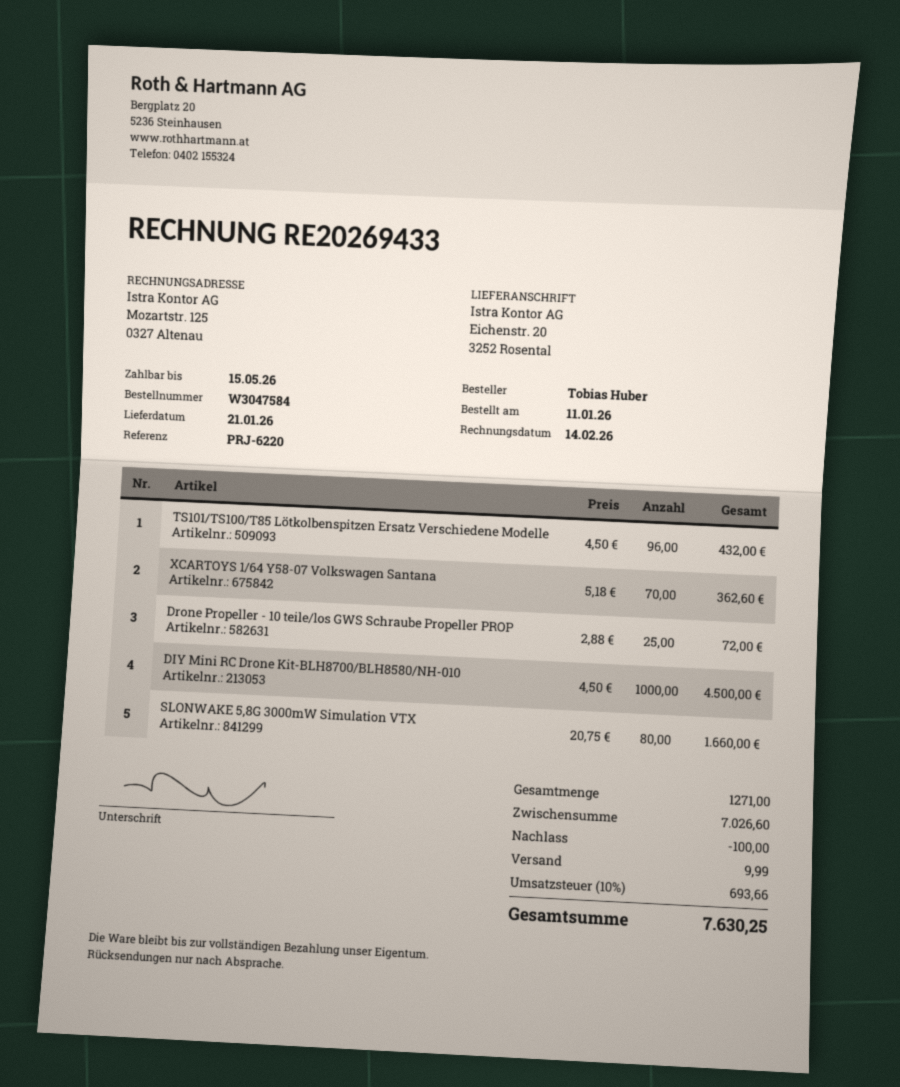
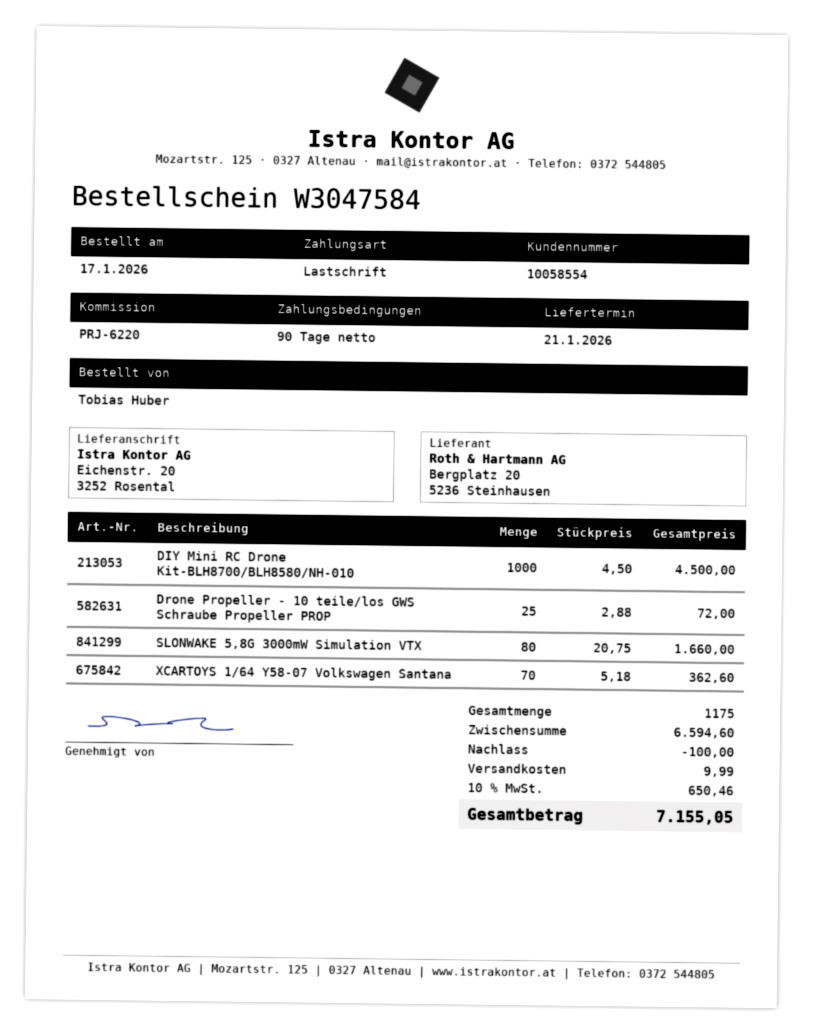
order date: 2026-01-11 -> 2026-01-17
TS101/TS100/T85 Lötkolbenspitzen Ersatz Verschiedene Modelle: 96 x 4.50 = 432.00 -> none
total quantity: 1271 -> 1175
subtotal: 7026.60 -> 6594.60
tax: 10% = 693.66 -> 10% = 650.46
total: 7630.25 -> 7155.05

